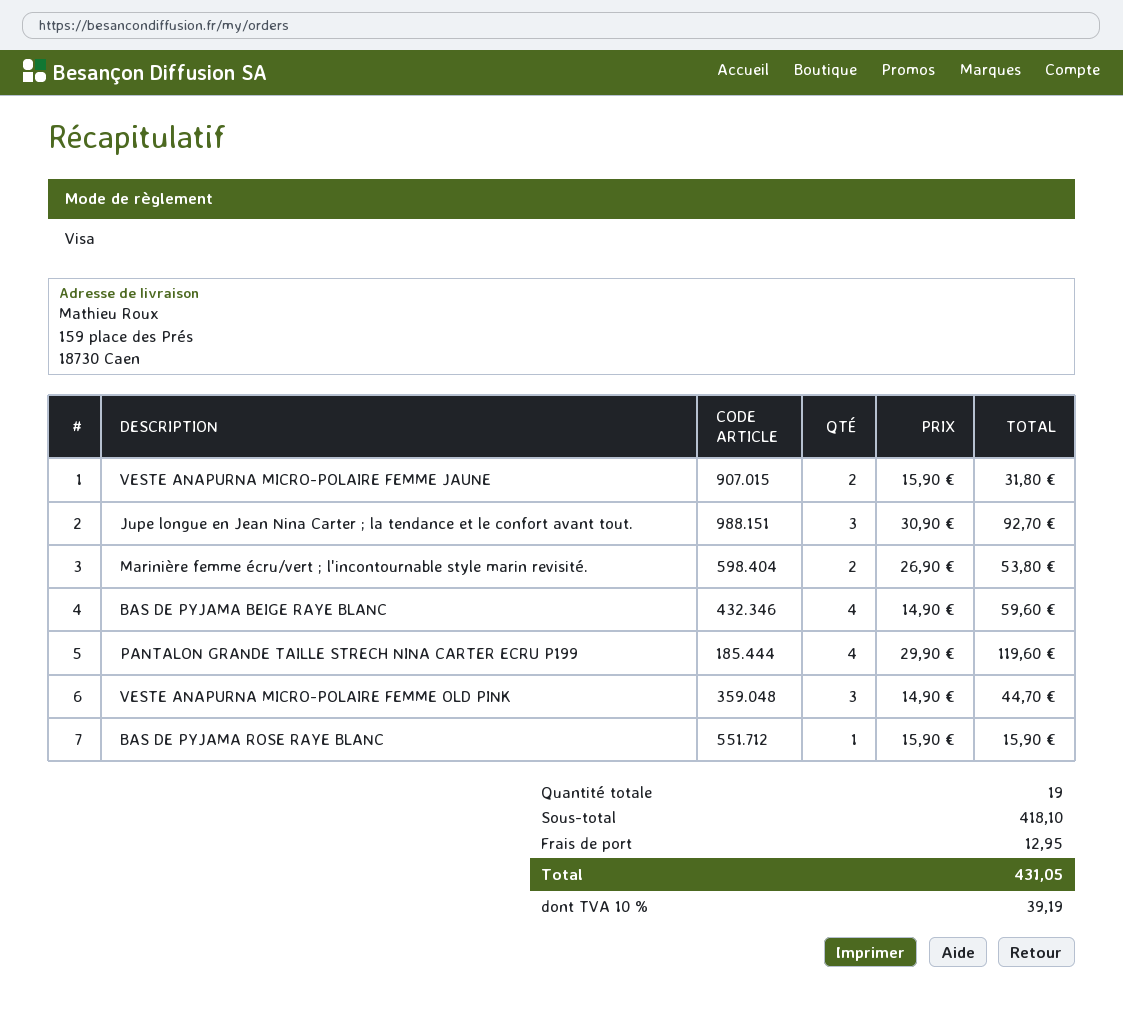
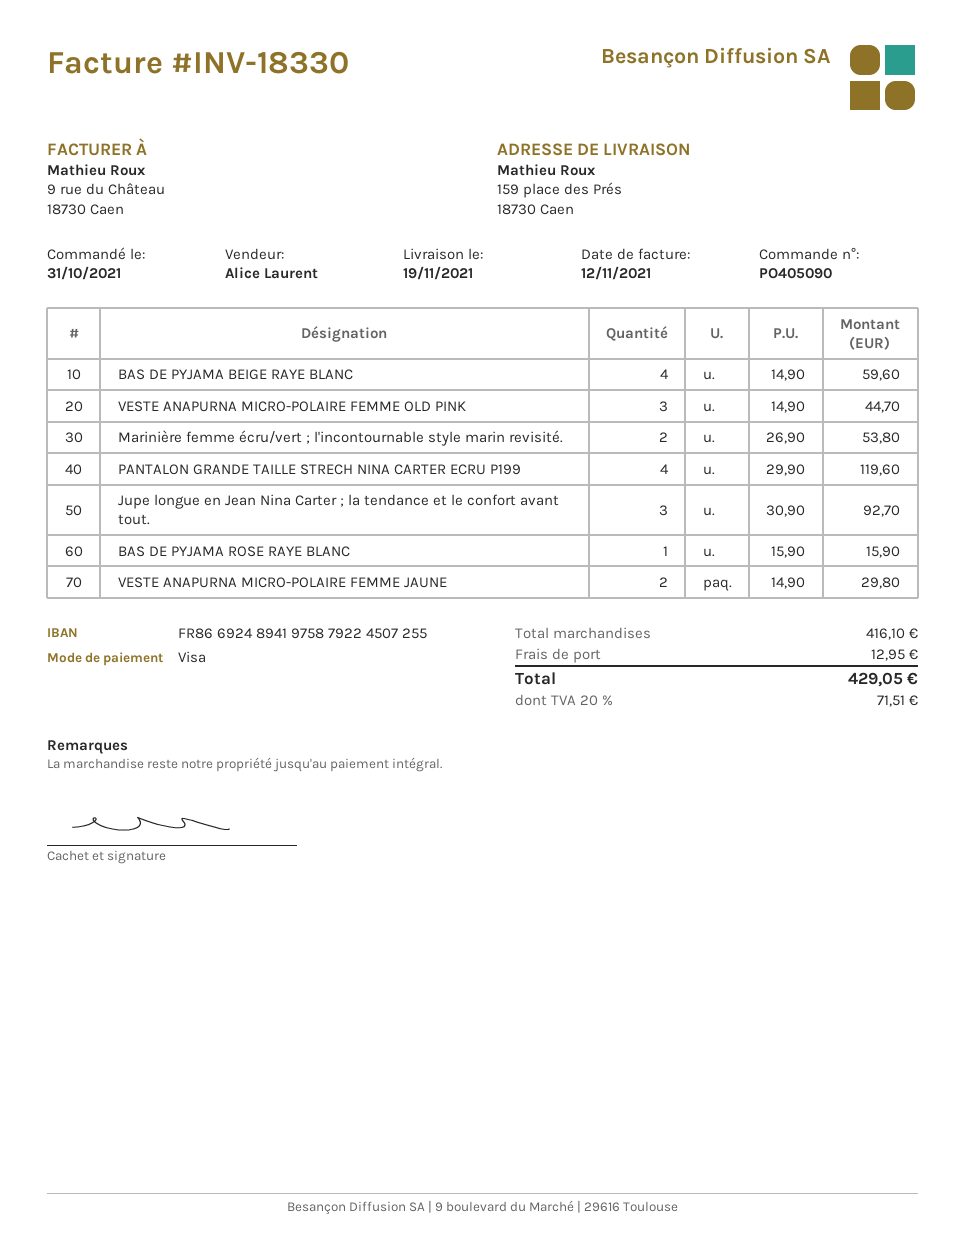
VESTE ANAPURNA MICRO-POLAIRE FEMME JAUNE: 2 x 15.90 = 31.80 -> 2 x 14.90 = 29.80
subtotal: 418.10 -> 416.10
tax: 10% = 39.19 -> 20% = 71.51
total: 431.05 -> 429.05

